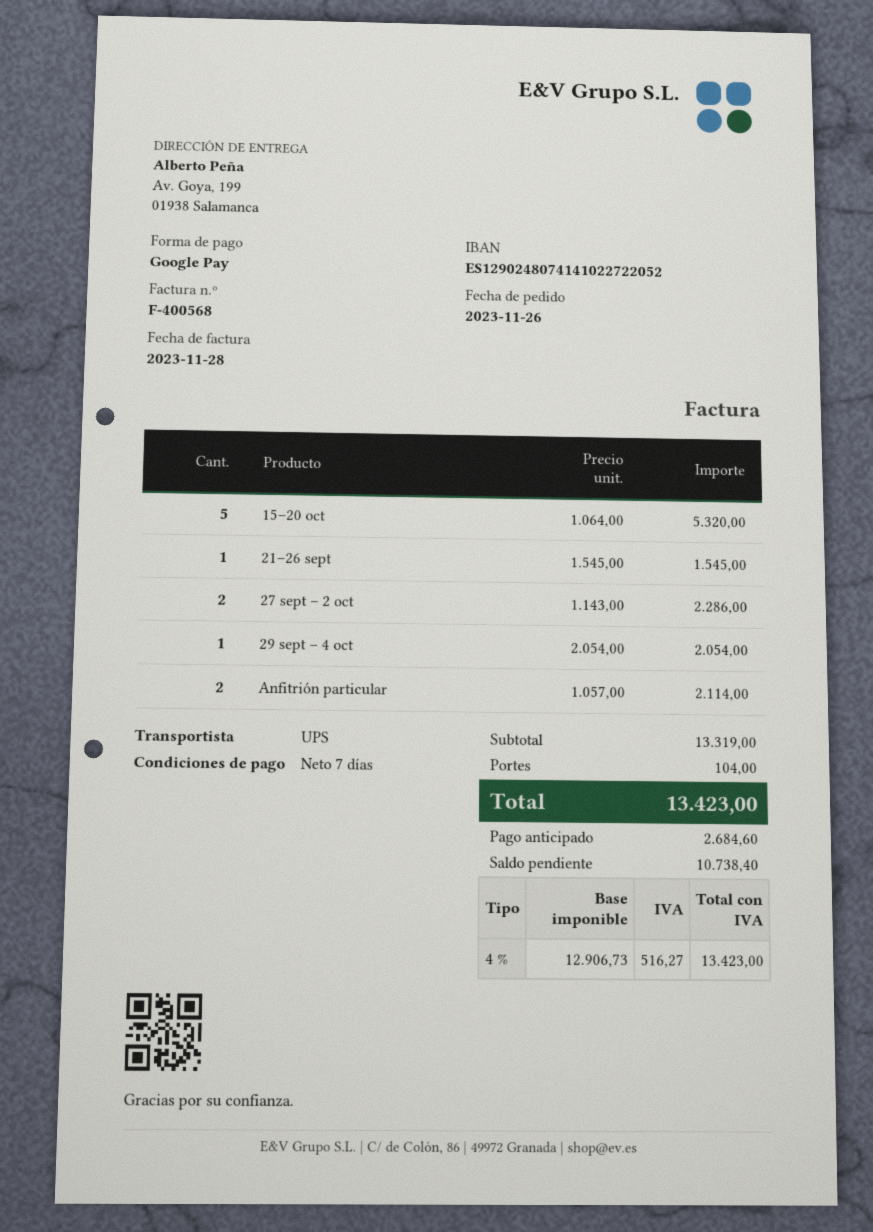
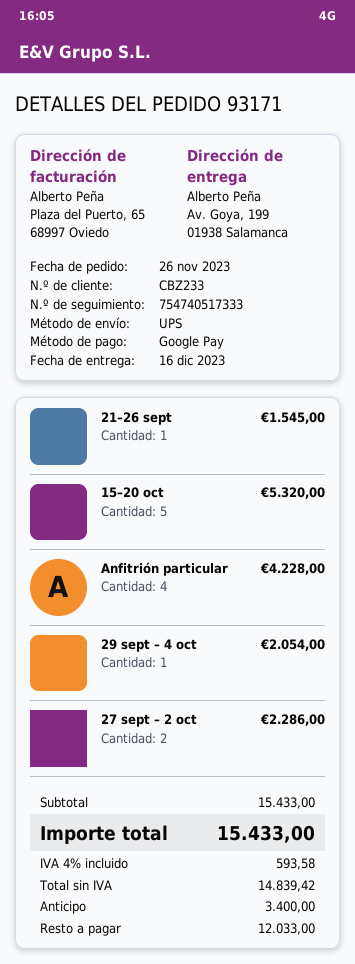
Anfitrión particular: 2 for 2114.00 -> 4 for 4228.00
subtotal: 13319.00 -> 15433.00
shipping: 104.00 -> none
net: 12906.73 -> 14839.42
tax: 4% = 516.27 -> 4% = 593.58
total: 13423.00 -> 15433.00
deposit: 2684.60 -> 3400.00
balance: 10738.40 -> 12033.00

